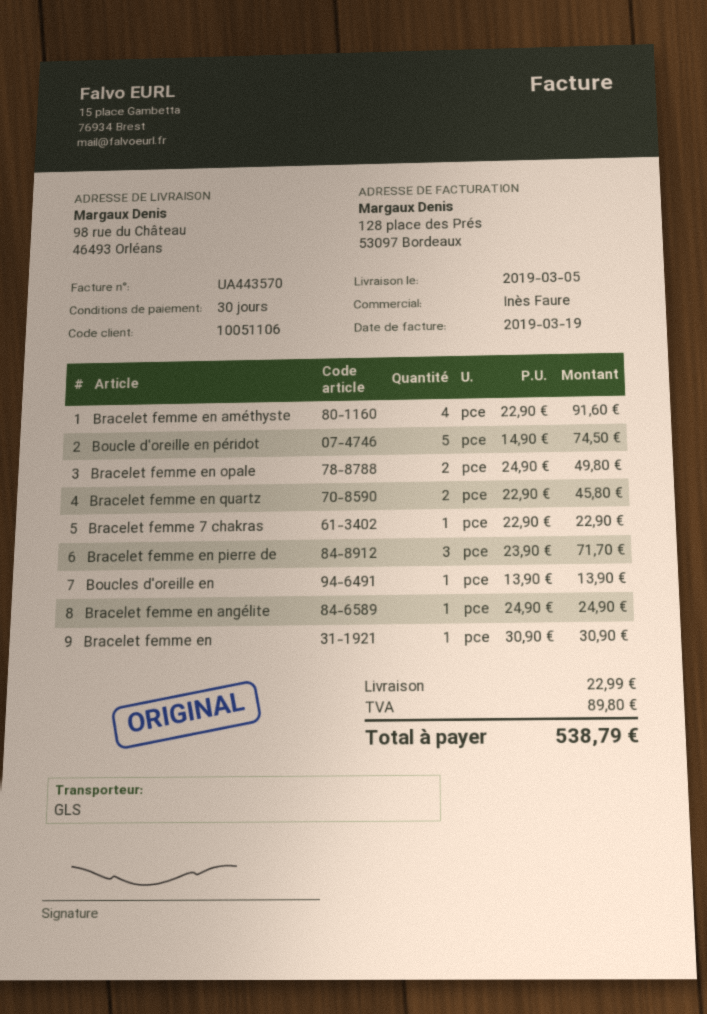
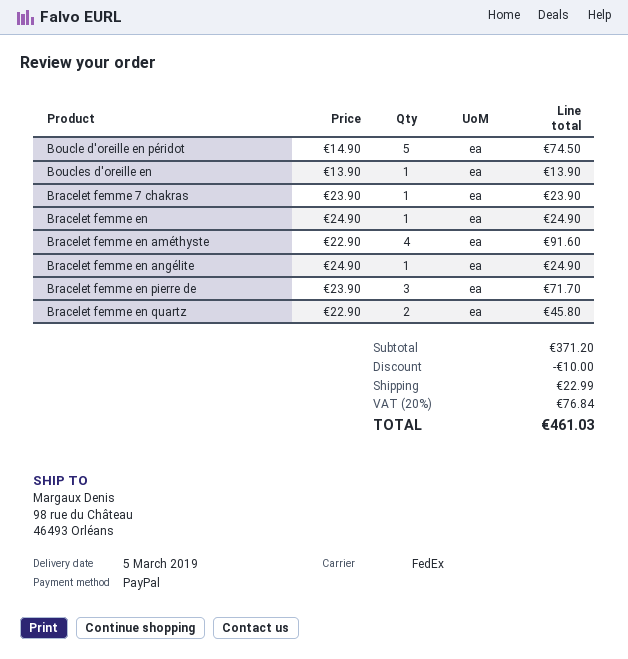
shipping method: GLS -> FedEx
Bracelet femme en opale: 2 x 24.90 = 49.80 -> none
Bracelet femme 7 chakras: 1 x 22.90 = 22.90 -> 1 x 23.90 = 23.90
Bracelet femme en: 1 x 30.90 = 30.90 -> 1 x 24.90 = 24.90
discount: none -> 10.00
tax: 89.80 -> 76.84
total: 538.79 -> 461.03

